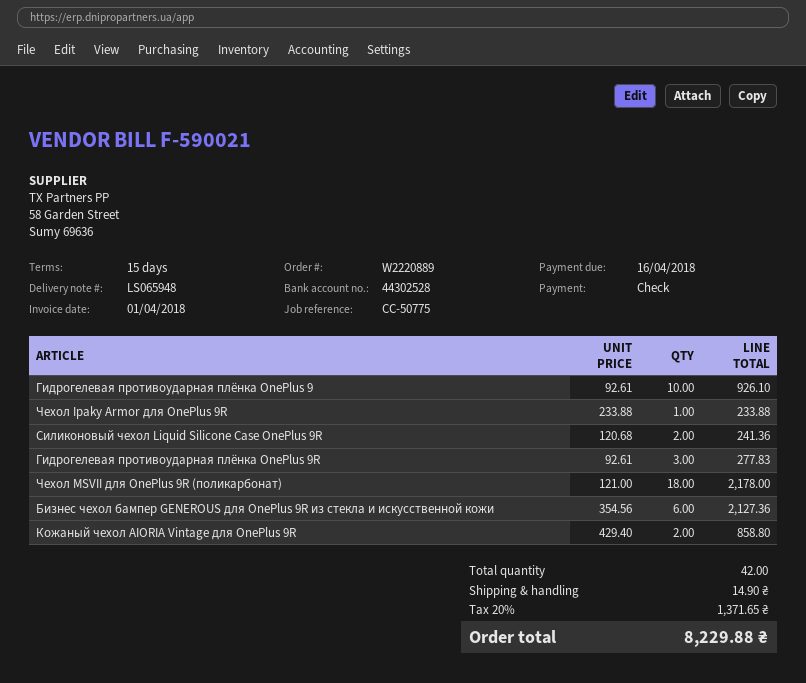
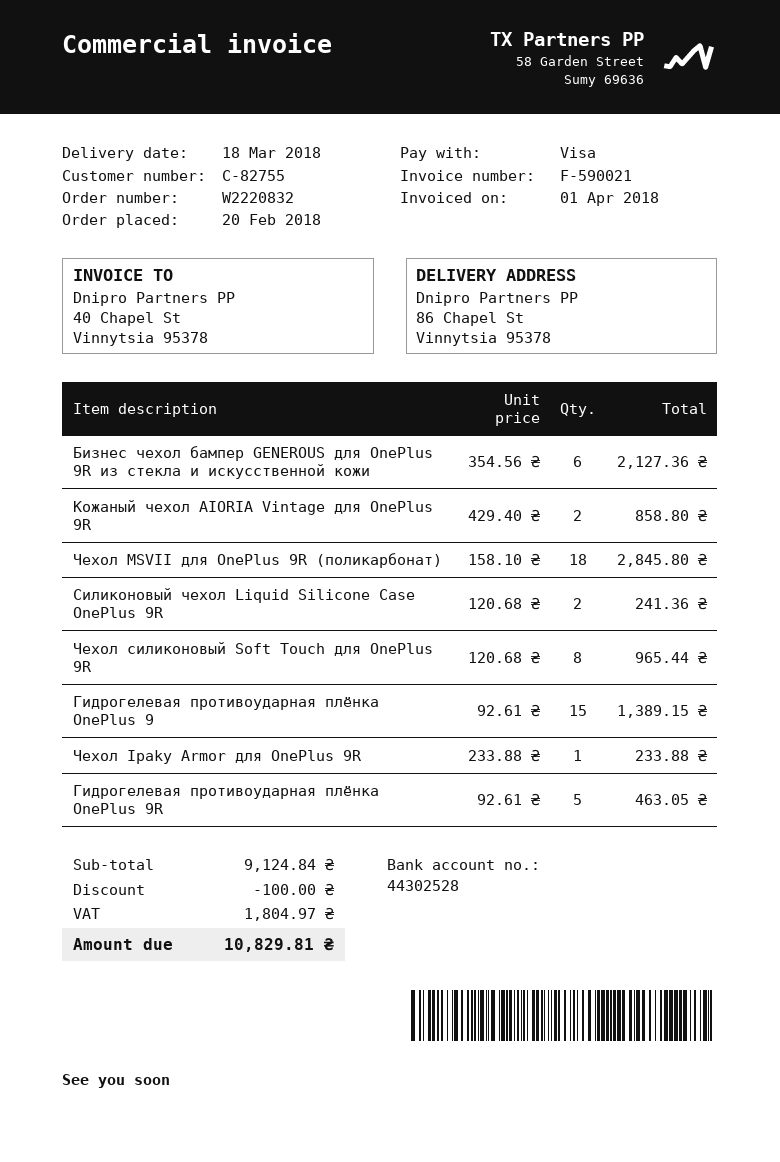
order number: W2220889 -> W2220832
payment method: cheque -> Visa
Гидрогелевая противоударная плёнка OnePlus 9: 10 x 92.61 = 926.10 -> 15 x 92.61 = 1389.15
Гидрогелевая противоударная плёнка OnePlus 9R: 3 x 92.61 = 277.83 -> 5 x 92.61 = 463.05
Чехол MSVII для OnePlus 9R (поликарбонат): 18 x 121.00 = 2178.00 -> 18 x 158.10 = 2845.80
Чехол силиконовый Soft Touch для OnePlus 9R: none -> 8 x 120.68 = 965.44
discount: none -> 100.00
shipping: 14.90 -> none
tax: 1371.65 -> 1804.97
total: 8229.88 -> 10829.81

